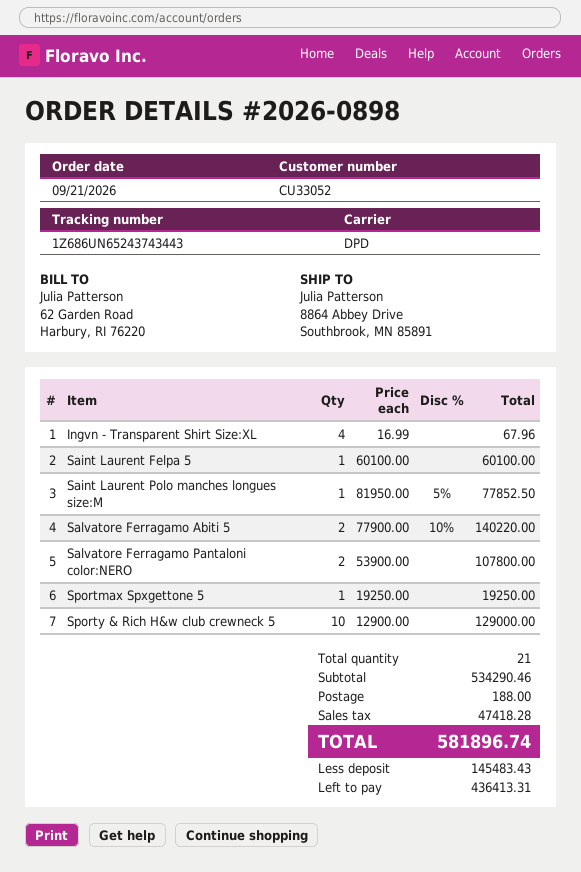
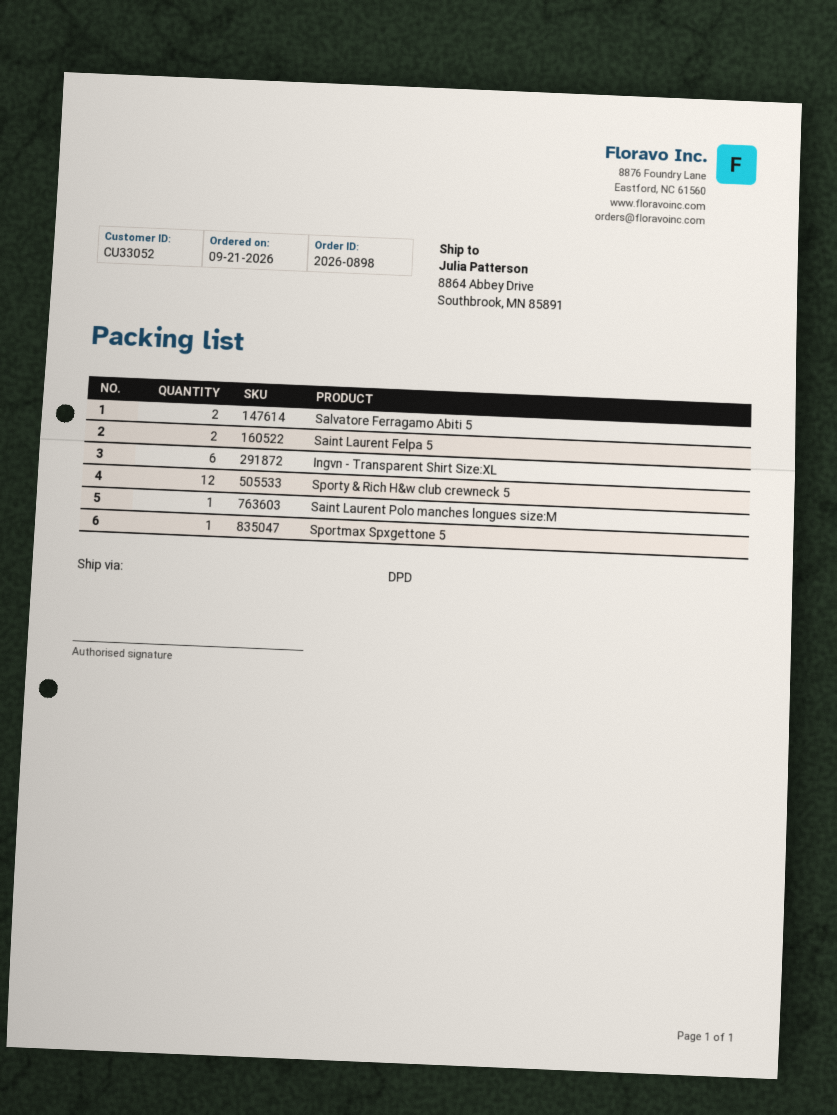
Ingvn - Transparent Shirt Size:XL: 4 -> 6
Saint Laurent Felpa 5: 1 -> 2
Salvatore Ferragamo Pantaloni color:NERO: 2 -> none
Sporty & Rich H&w club crewneck 5: 10 -> 12

